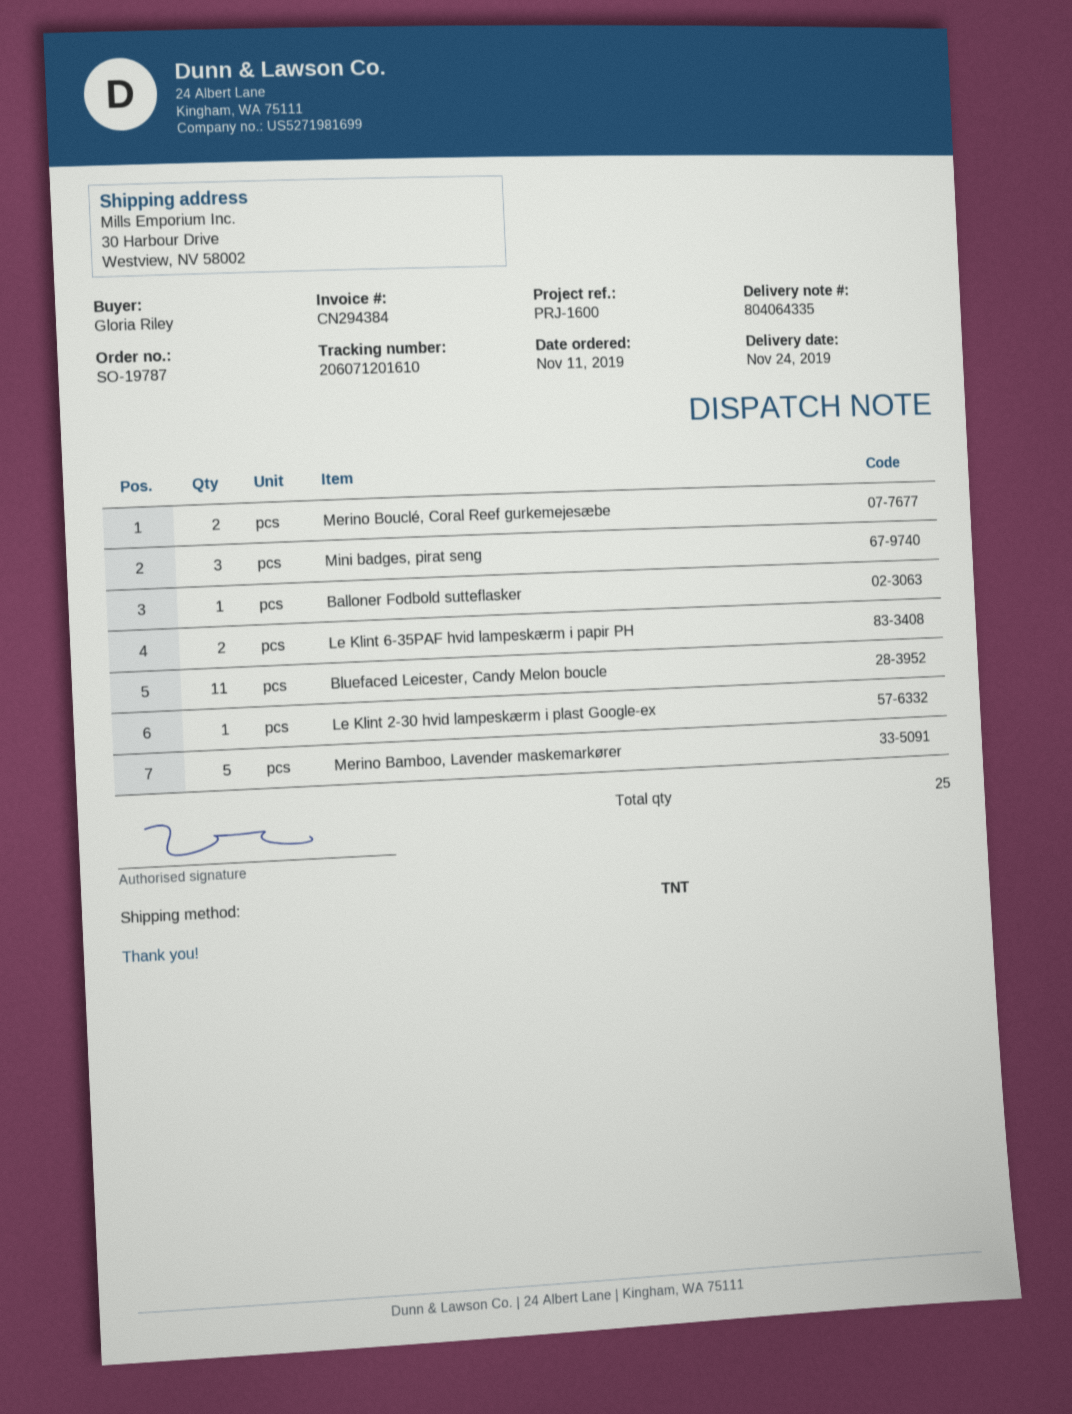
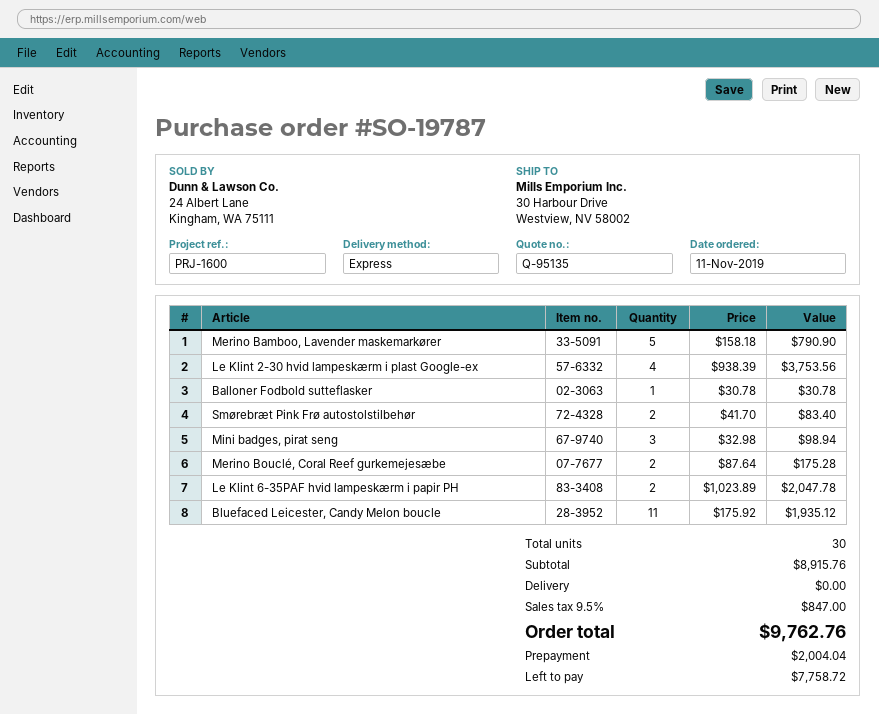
shipping method: TNT -> express
Le Klint 2-30 hvid lampeskærm i plast Google-ex: 1 -> 4
Smørebræt Pink Frø autostolstilbehør: none -> 2
total quantity: 25 -> 30

